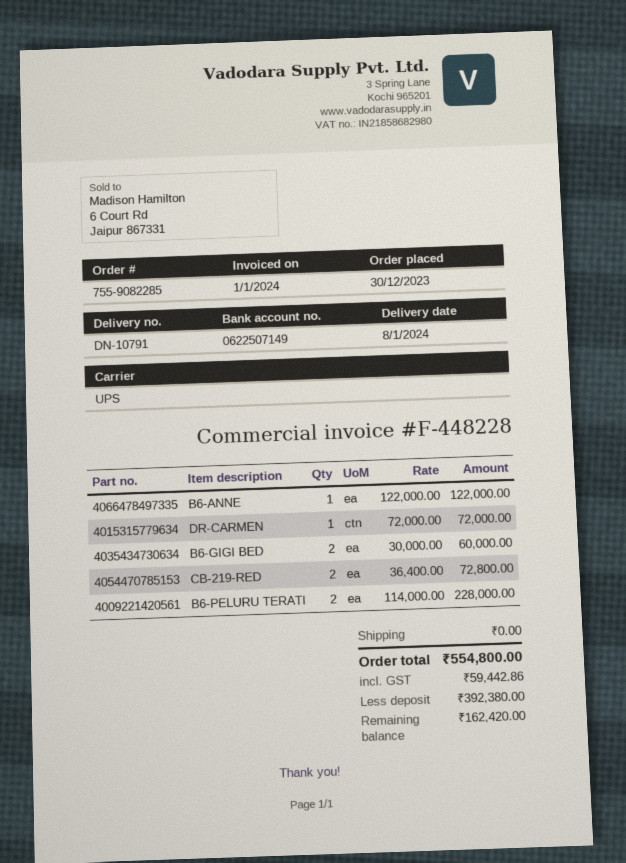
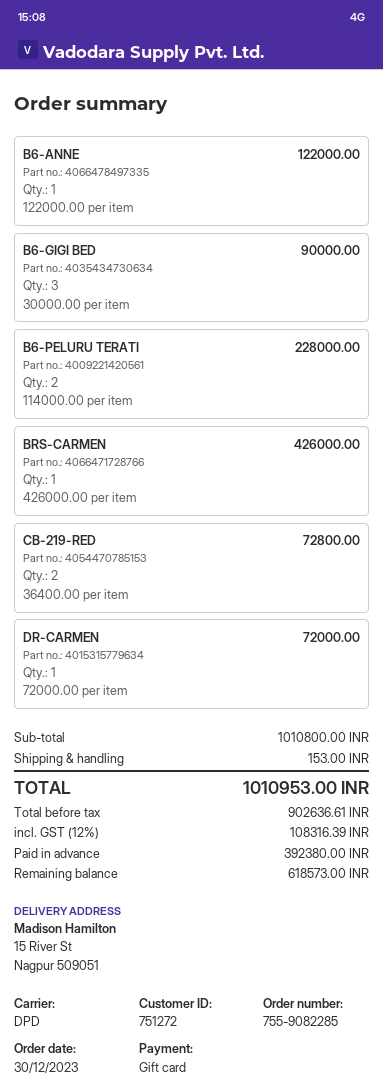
shipping method: UPS -> DPD
B6-GIGI BED: 2 x 30000.00 = 60000.00 -> 3 x 30000.00 = 90000.00
BRS-CARMEN: none -> 1 x 426000.00 = 426000.00
shipping: 0.00 -> 153.00
tax: 59442.86 -> 108316.39
total: 554800.00 -> 1010953.00
balance: 162420.00 -> 618573.00

